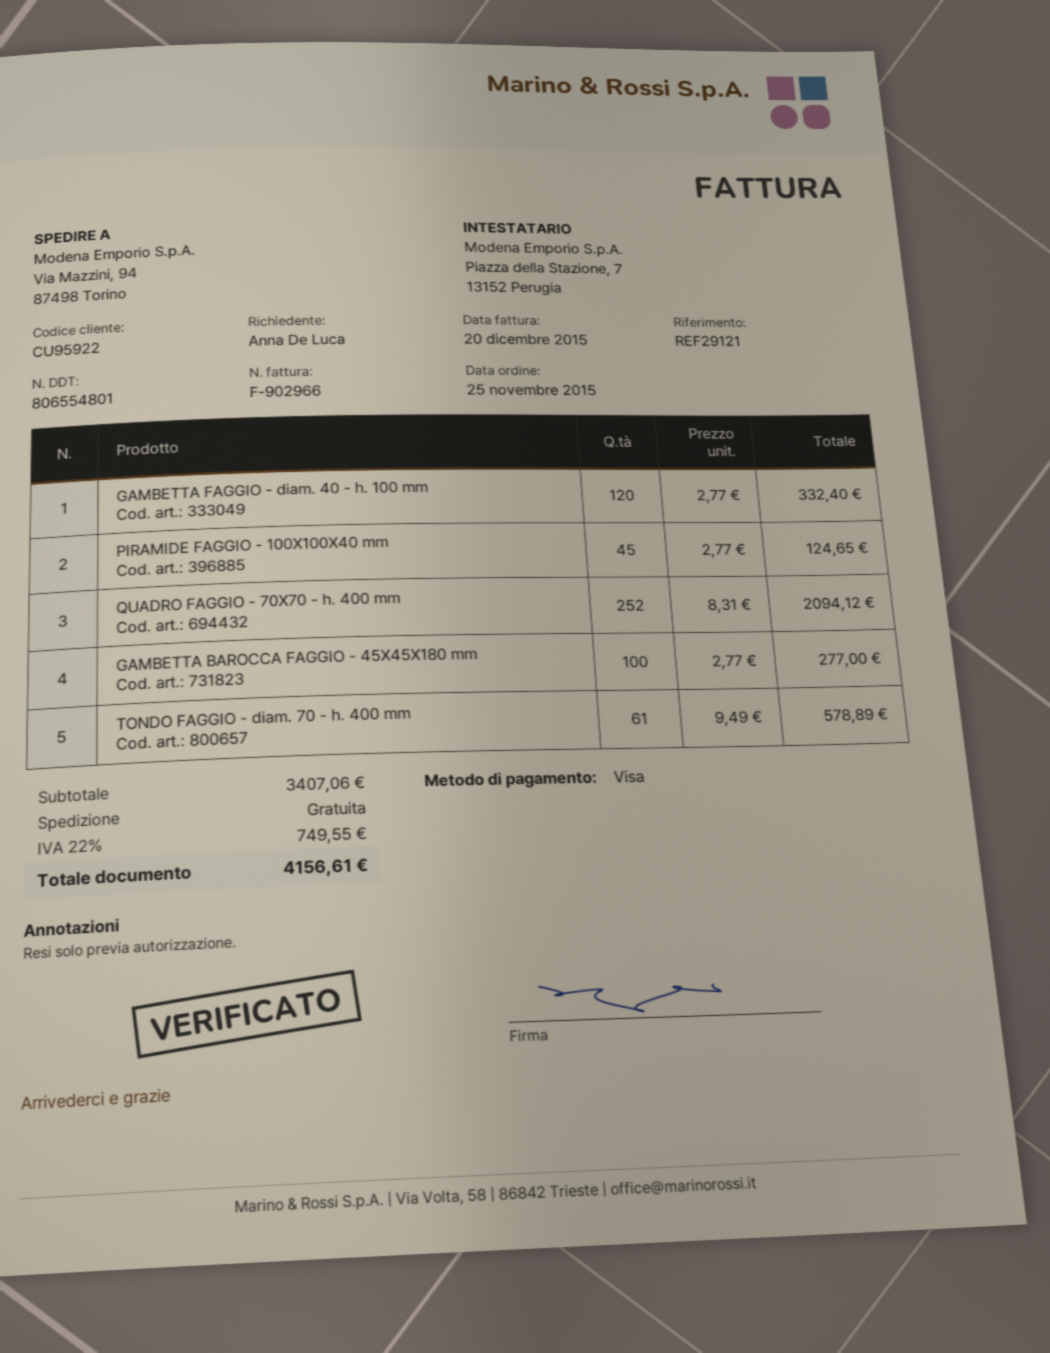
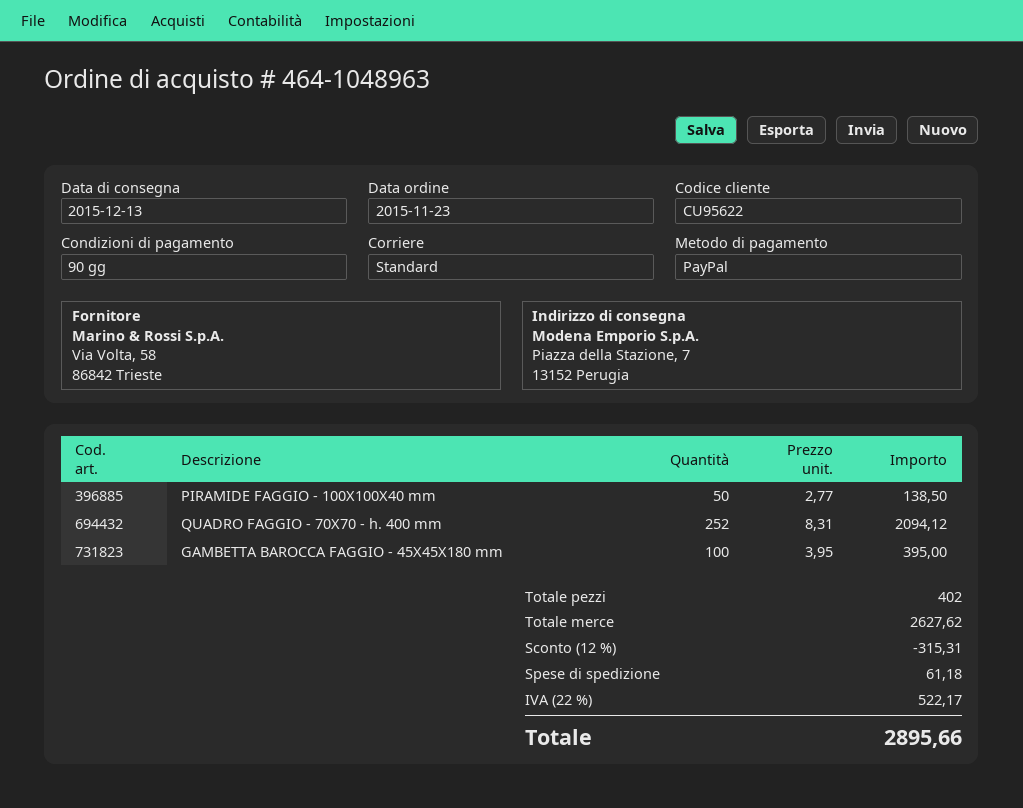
order date: 2015-11-25 -> 2015-11-23
customer number: CU95922 -> CU95622
payment method: Visa -> PayPal
ship to: Via Mazzini, 94, 87498 Torino -> Piazza della Stazione, 7, 13152 Perugia
GAMBETTA FAGGIO - diam. 40 - h. 100 mm: 120 x 2.77 = 332.40 -> none
PIRAMIDE FAGGIO - 100X100X40 mm: 45 x 2.77 = 124.65 -> 50 x 2.77 = 138.50
GAMBETTA BAROCCA FAGGIO - 45X45X180 mm: 100 x 2.77 = 277.00 -> 100 x 3.95 = 395.00
TONDO FAGGIO - diam. 70 - h. 400 mm: 61 x 9.49 = 578.89 -> none
subtotal: 3407.06 -> 2627.62
discount: none -> 12% = 315.31
shipping: 0.00 -> 61.18
tax: 22% = 749.55 -> 22% = 522.17
total: 4156.61 -> 2895.66

